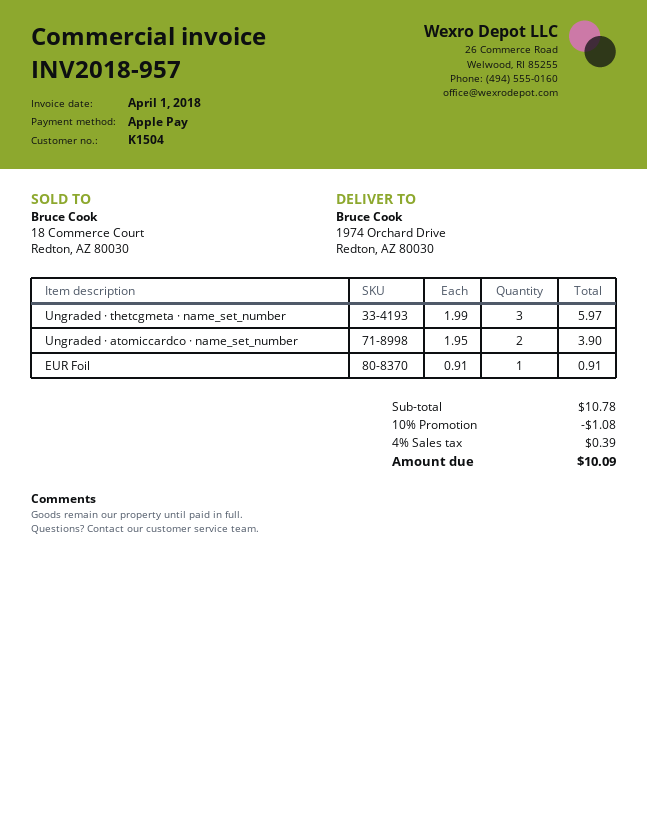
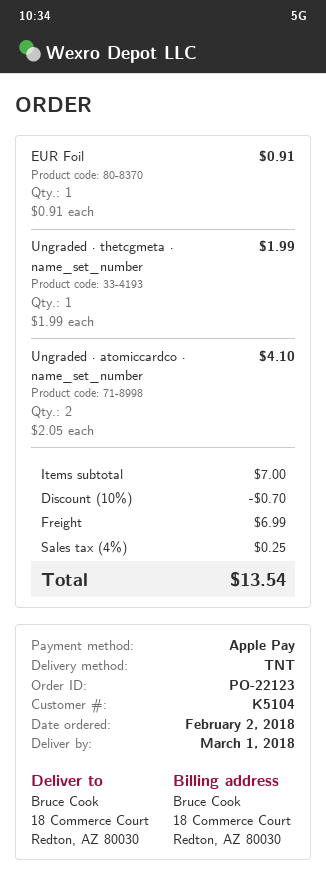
customer number: K1504 -> K5104
ship to: 1974 Orchard Drive, Redton, AZ 80030 -> 18 Commerce Court, Redton, AZ 80030
Ungraded · thetcgmeta · name_set_number: 3 x 1.99 = 5.97 -> 1 x 1.99 = 1.99
Ungraded · atomiccardco · name_set_number: 2 x 1.95 = 3.90 -> 2 x 2.05 = 4.10
subtotal: 10.78 -> 7.00
discount: 10% = 1.08 -> 10% = 0.70
shipping: none -> 6.99
tax: 4% = 0.39 -> 4% = 0.25
total: 10.09 -> 13.54

